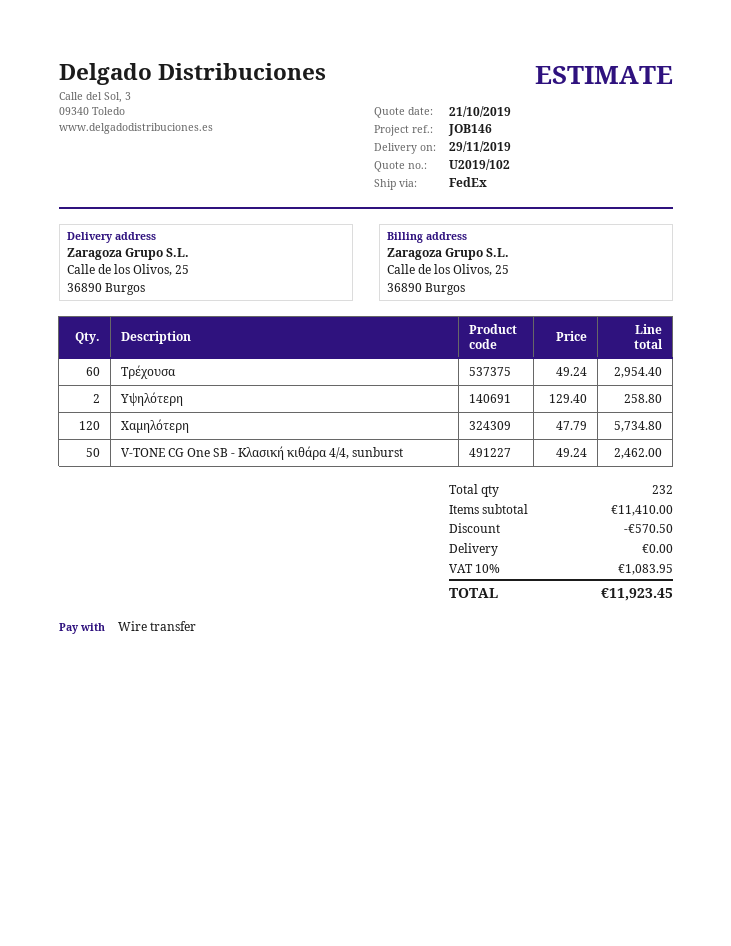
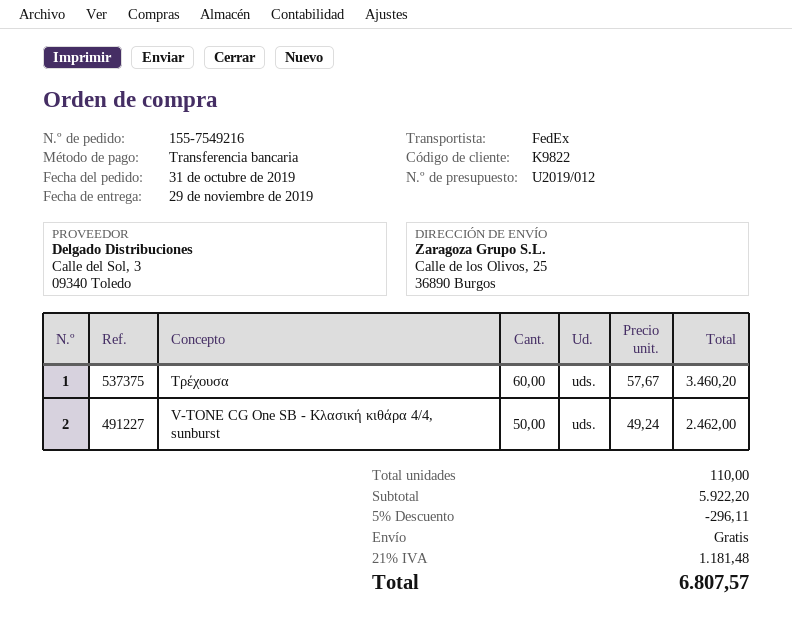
quote number: U2019/102 -> U2019/012
Τρέχουσα: 60 x 49.24 = 2954.40 -> 60 x 57.67 = 3460.20
Υψηλότερη: 2 x 129.40 = 258.80 -> none
Χαμηλότερη: 120 x 47.79 = 5734.80 -> none
total quantity: 232 -> 110
subtotal: 11410.00 -> 5922.20
discount: 570.50 -> 296.11
tax: 10% = 1083.95 -> 21% = 1181.48
total: 11923.45 -> 6807.57

